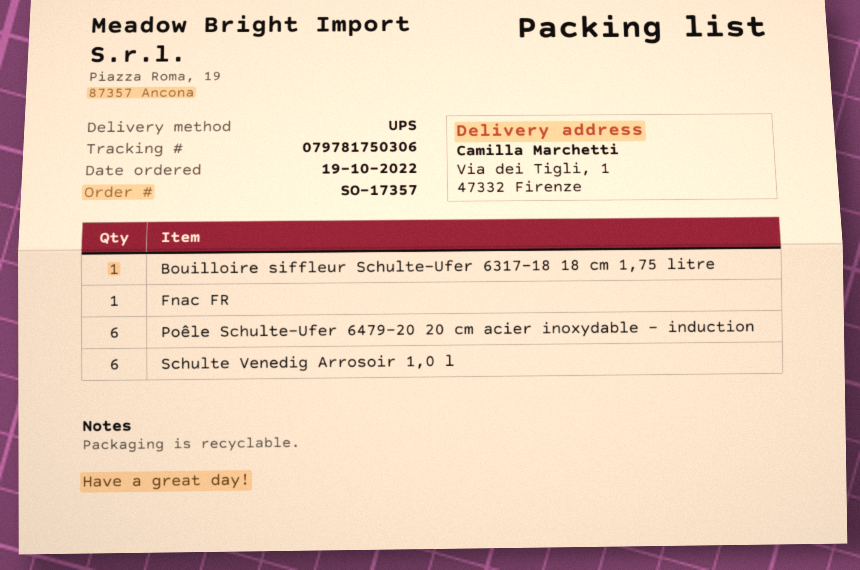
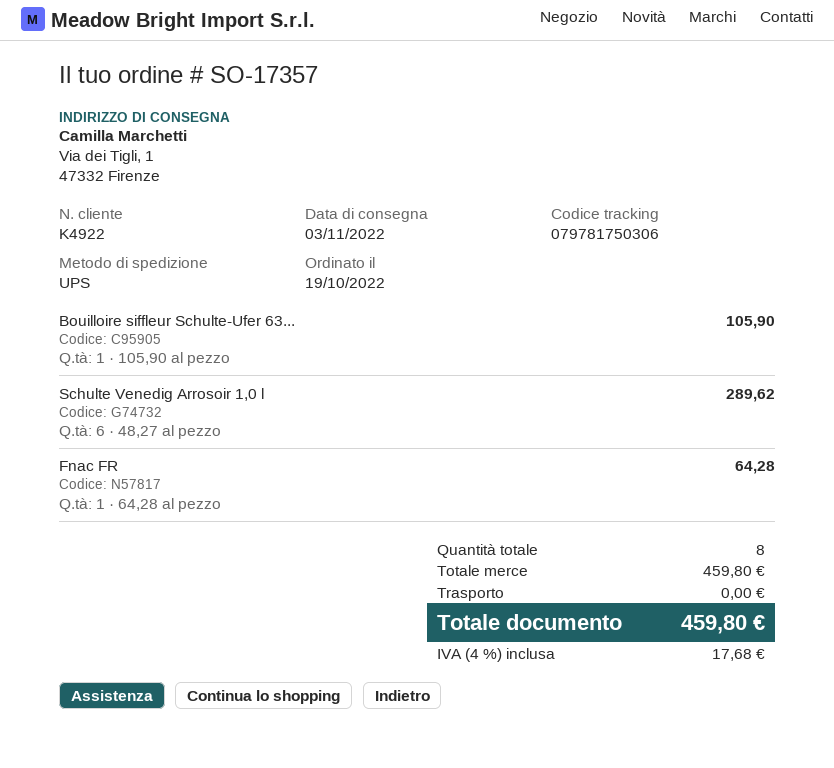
Poêle Schulte‑Ufer 6479‑20 20 cm acier inoxydable – induction: 6 -> none

